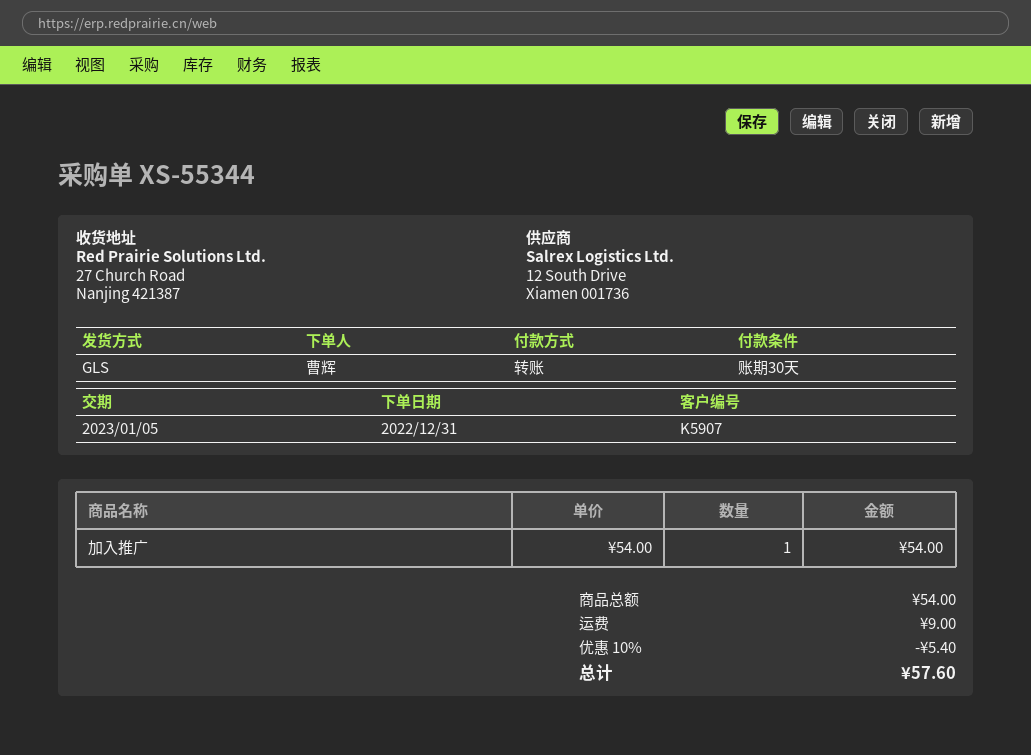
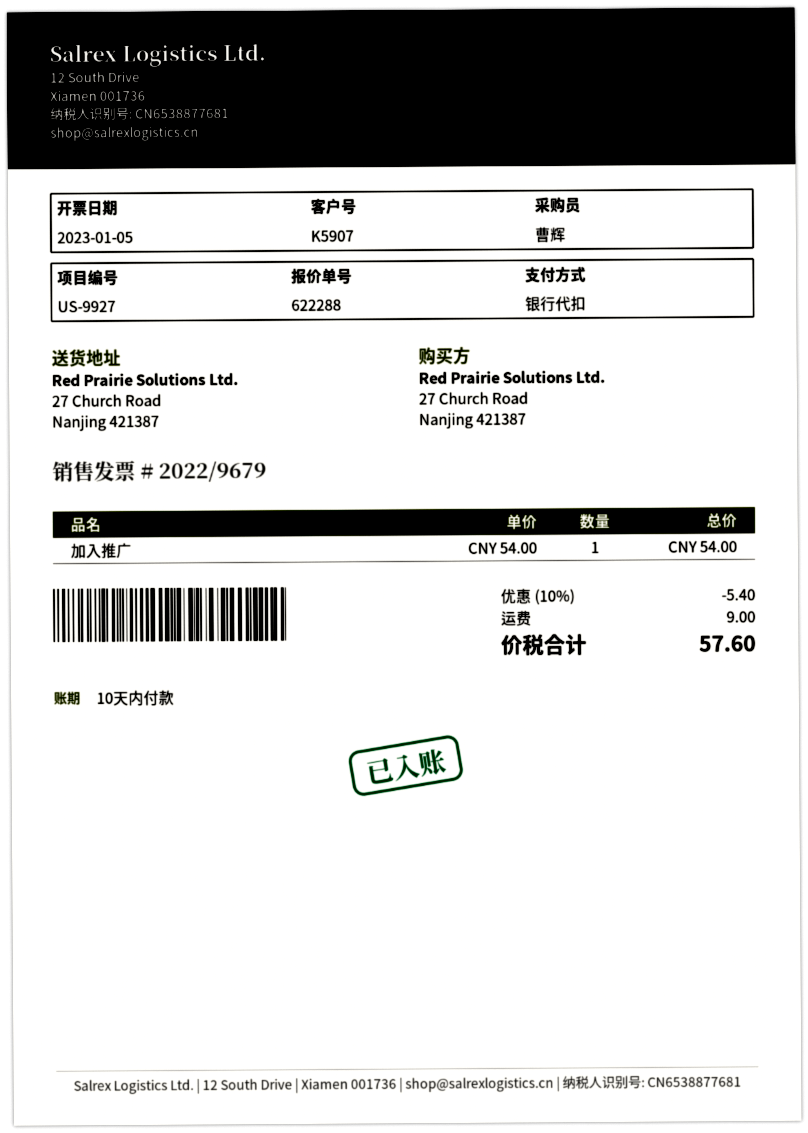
payment terms: 30 days -> 10 days
payment method: bank transfer -> direct debit

